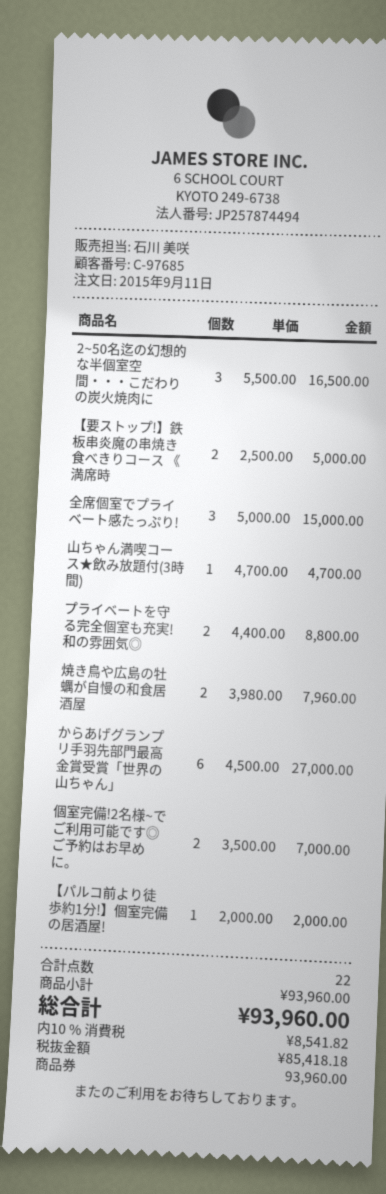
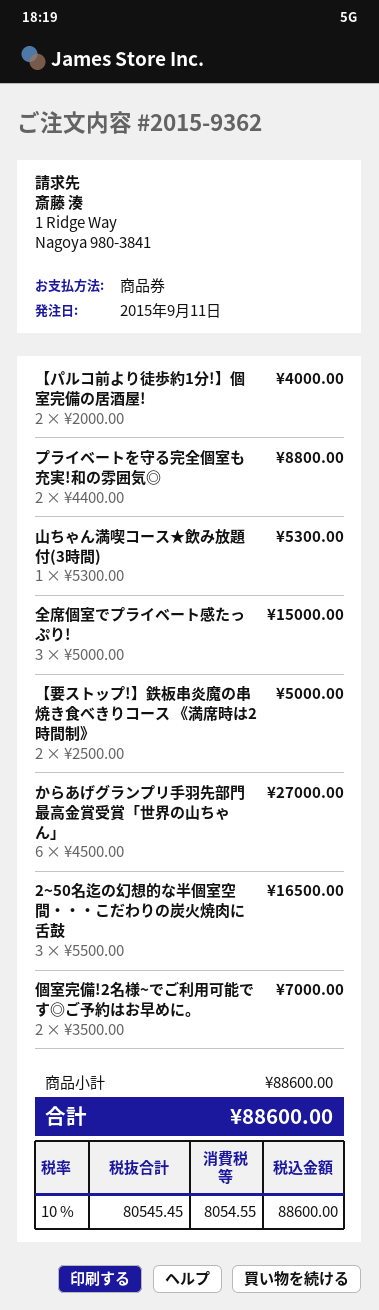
山ちゃん満喫コース★飲み放題付(3時間): 1 x 4700.00 = 4700.00 -> 1 x 5300.00 = 5300.00
焼き鳥や広島の牡蠣が自慢の和食居酒屋: 2 x 3980.00 = 7960.00 -> none
【パルコ前より徒歩約1分!】個室完備の居酒屋!: 1 x 2000.00 = 2000.00 -> 2 x 2000.00 = 4000.00
subtotal: 93960.00 -> 88600.00
net: 85418.18 -> 80545.45
tax: 10% = 8541.82 -> 10% = 8054.55
total: 93960.00 -> 88600.00

